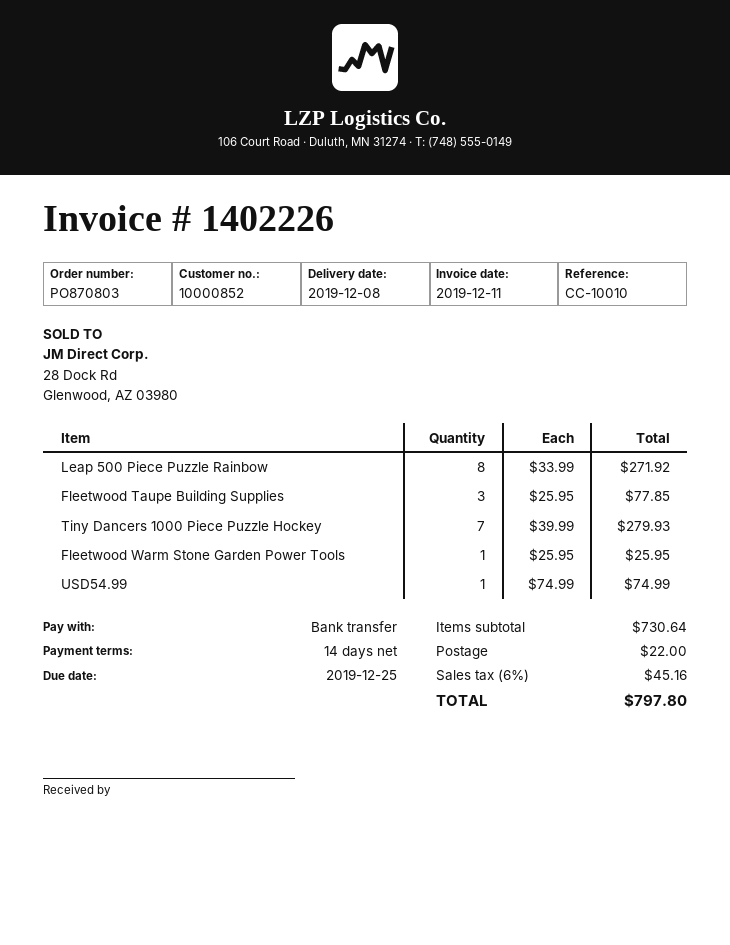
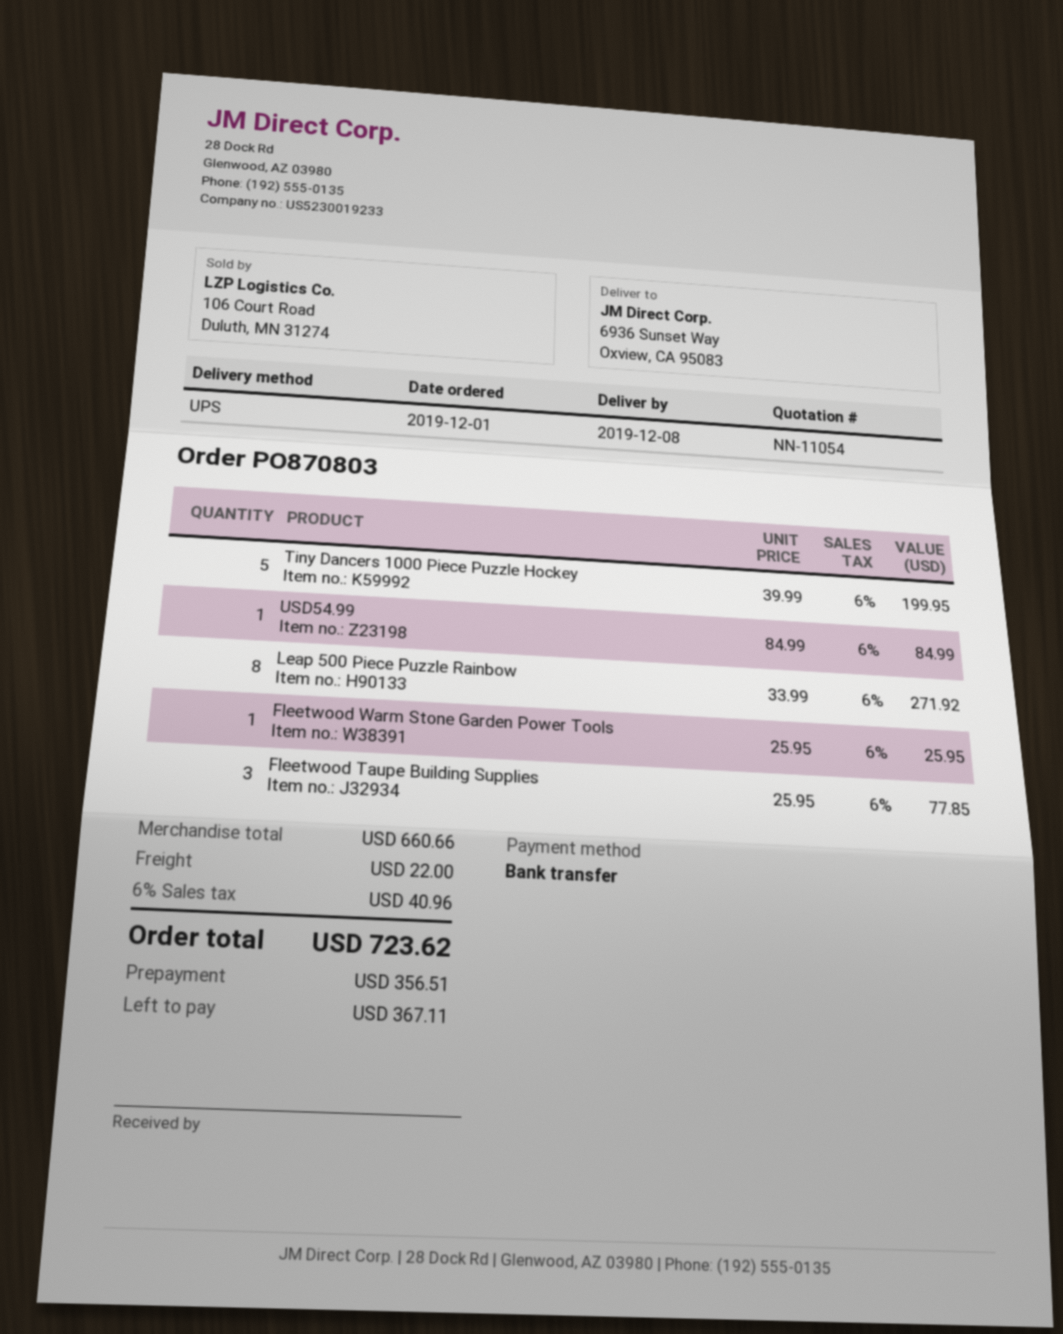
Tiny Dancers 1000 Piece Puzzle Hockey: 7 x 39.99 = 279.93 -> 5 x 39.99 = 199.95
USD54.99: 1 x 74.99 = 74.99 -> 1 x 84.99 = 84.99
subtotal: 730.64 -> 660.66
tax: 6% = 45.16 -> 6% = 40.96
total: 797.80 -> 723.62

